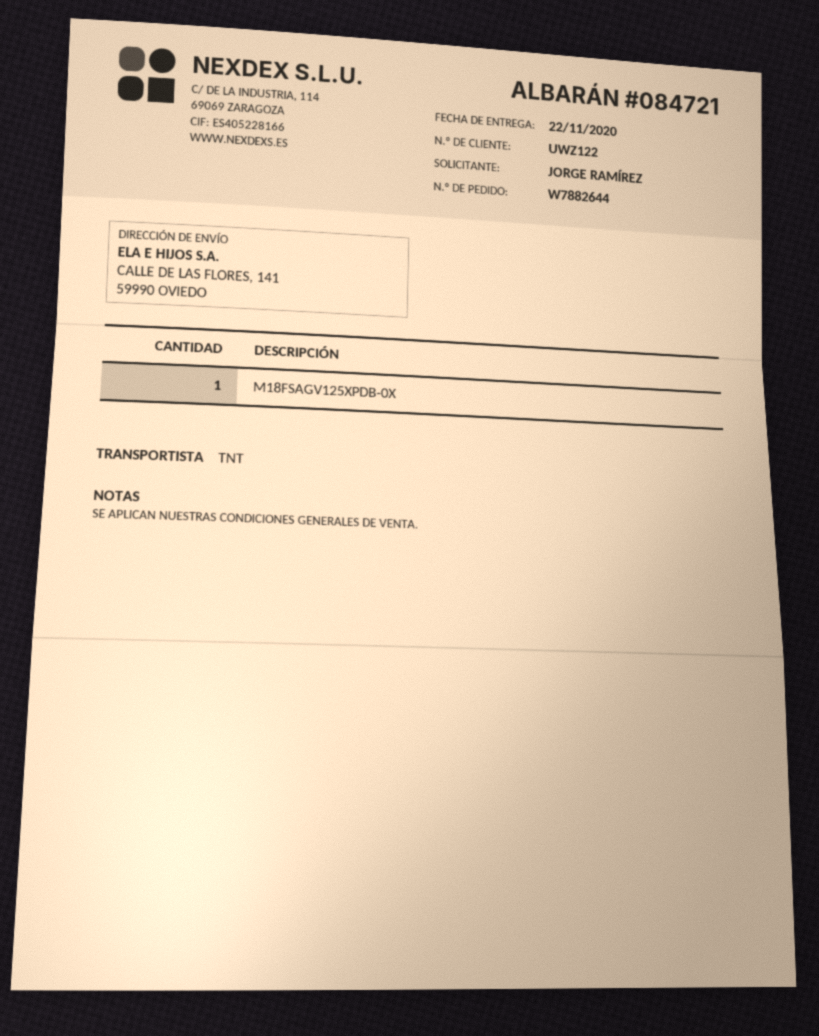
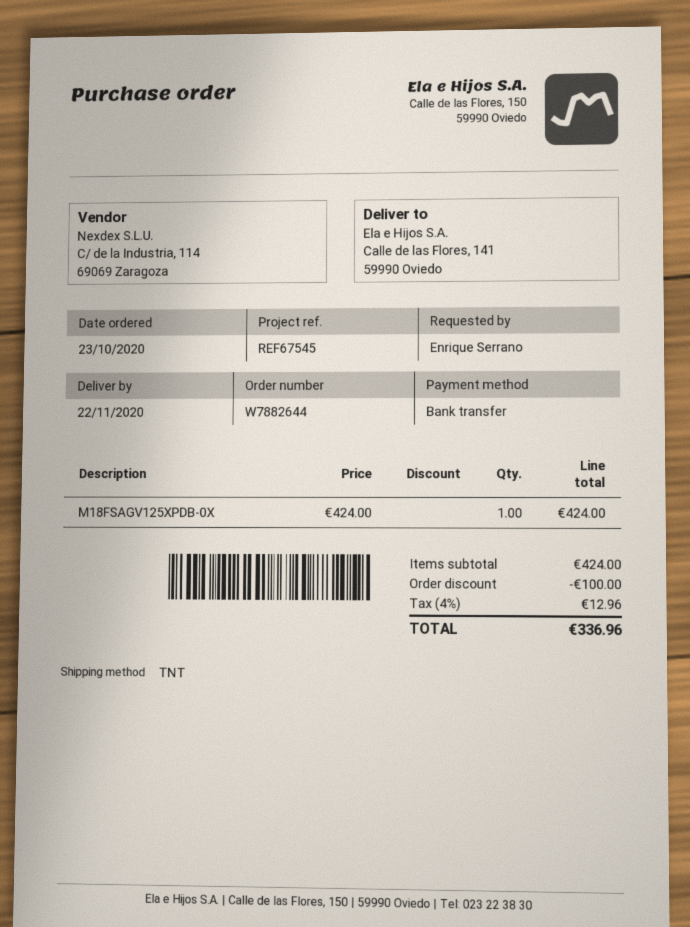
ordered by: JORGE RAMÍREZ -> Enrique Serrano

